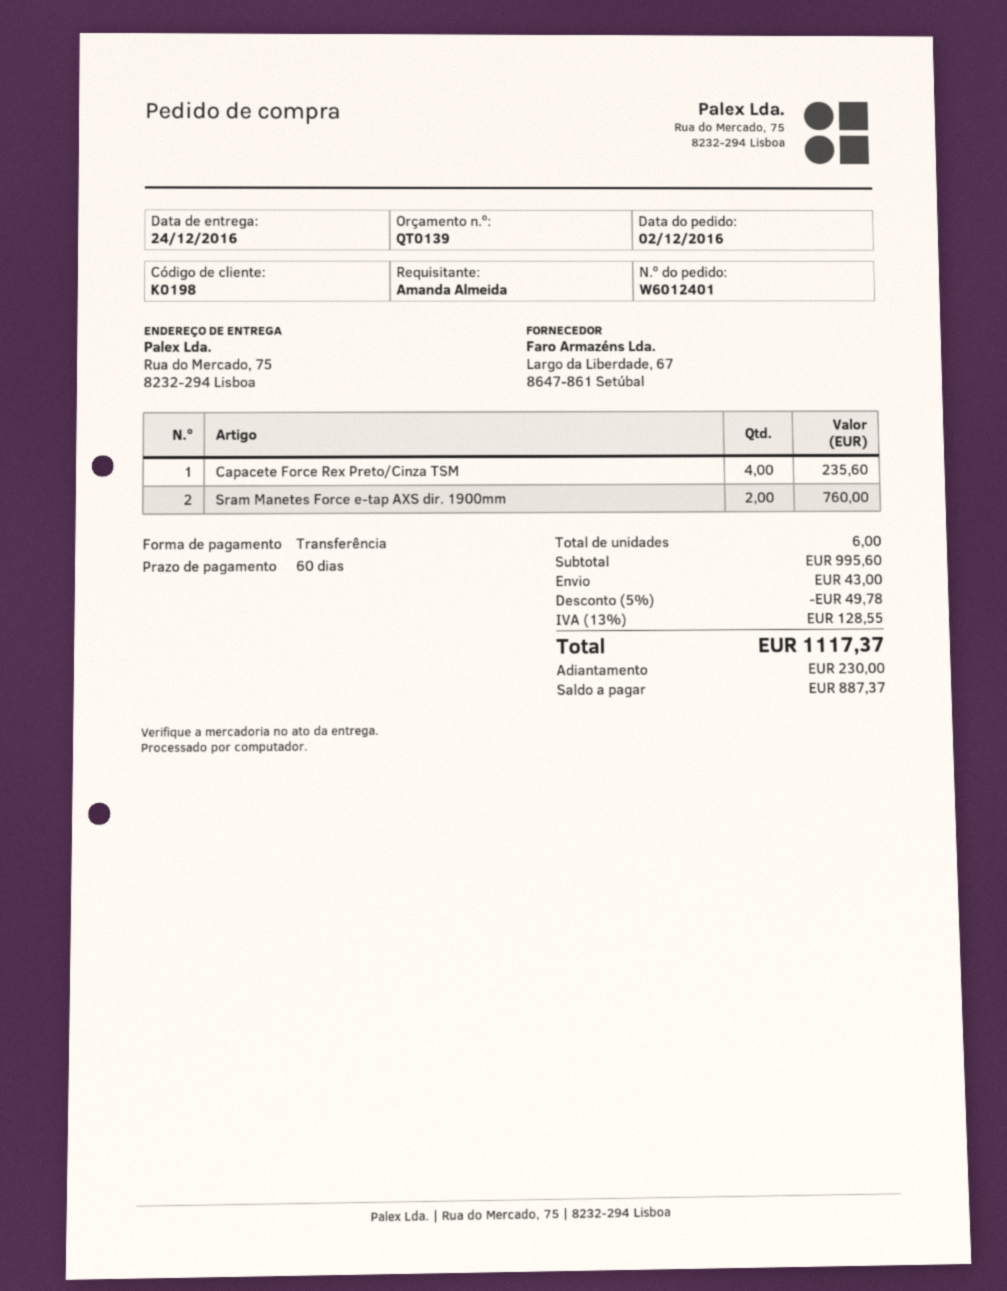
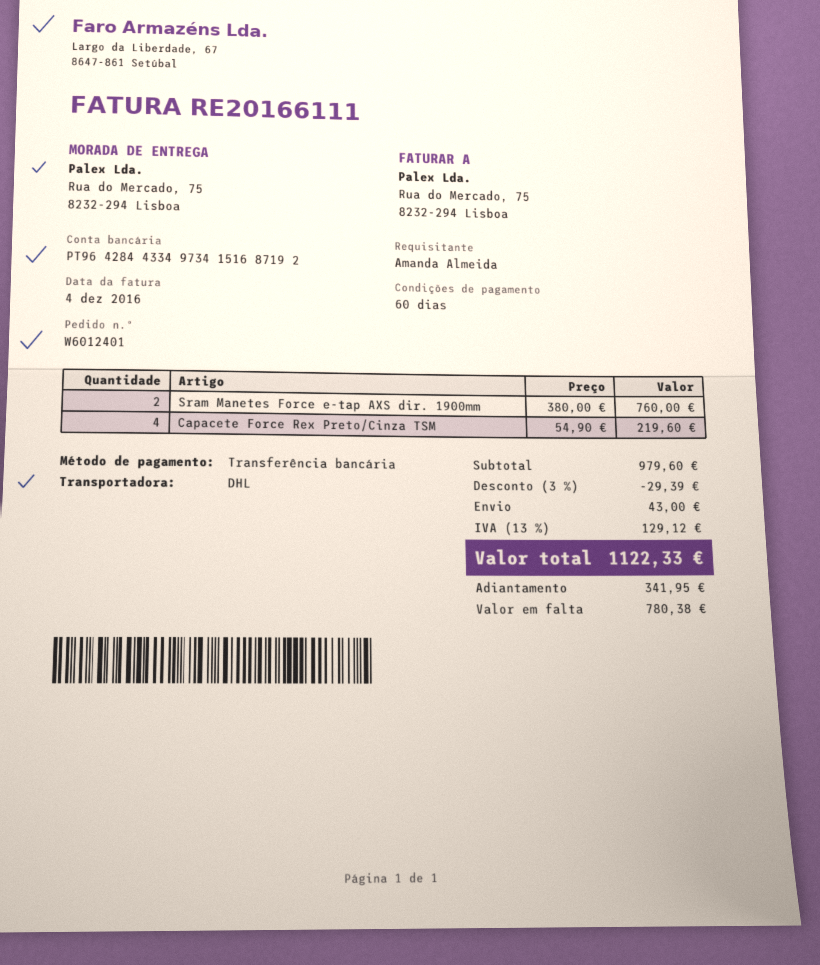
Capacete Force Rex Preto/Cinza TSM: 4 for 235.60 -> 4 for 219.60
subtotal: 995.60 -> 979.60
discount: 5% = 49.78 -> 3% = 29.39
tax: 13% = 128.55 -> 13% = 129.12
total: 1117.37 -> 1122.33
deposit: 230.00 -> 341.95
balance: 887.37 -> 780.38

